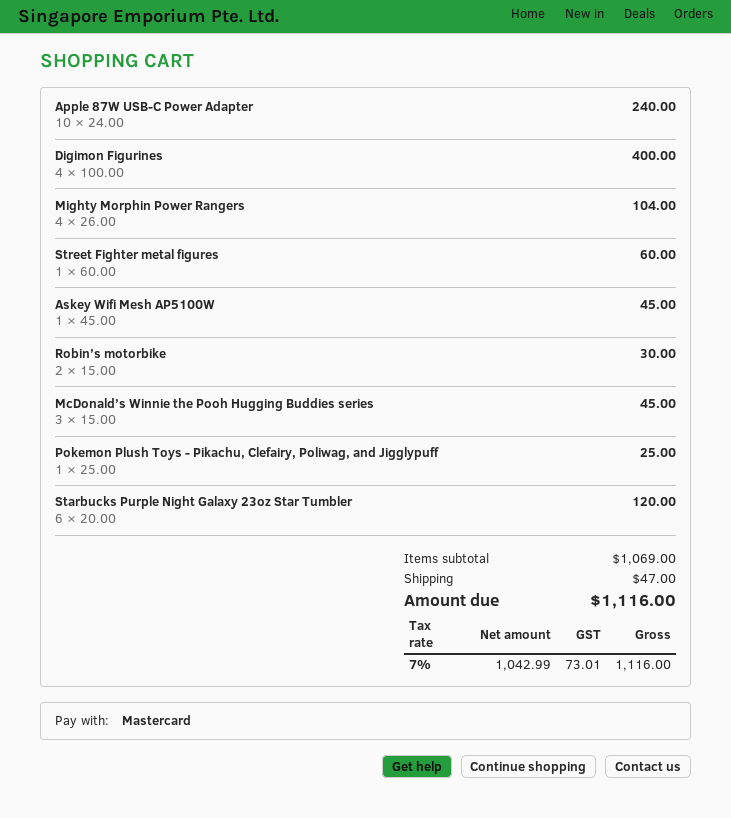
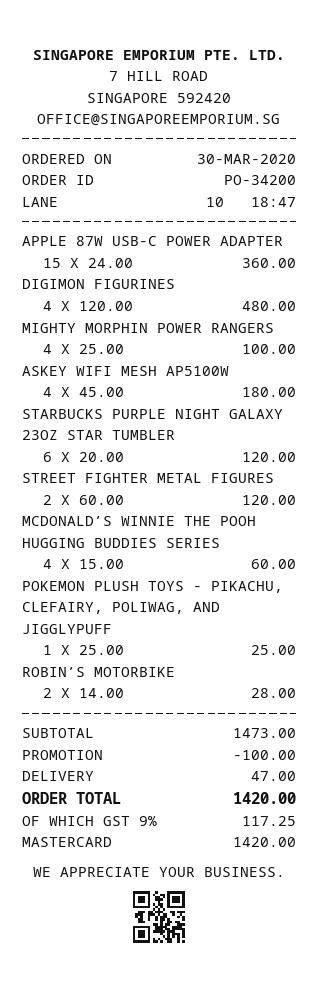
Apple 87W USB-C Power Adapter: 10 x 24.00 = 240.00 -> 15 x 24.00 = 360.00
Digimon Figurines: 4 x 100.00 = 400.00 -> 4 x 120.00 = 480.00
Mighty Morphin Power Rangers: 4 x 26.00 = 104.00 -> 4 x 25.00 = 100.00
Street Fighter metal figures: 1 x 60.00 = 60.00 -> 2 x 60.00 = 120.00
Askey Wifi Mesh AP5100W: 1 x 45.00 = 45.00 -> 4 x 45.00 = 180.00
Robin’s motorbike: 2 x 15.00 = 30.00 -> 2 x 14.00 = 28.00
McDonald’s Winnie the Pooh Hugging Buddies series: 3 x 15.00 = 45.00 -> 4 x 15.00 = 60.00
subtotal: 1069.00 -> 1473.00
discount: none -> 100.00
tax: 7% = 73.01 -> 9% = 117.25
total: 1116.00 -> 1420.00

